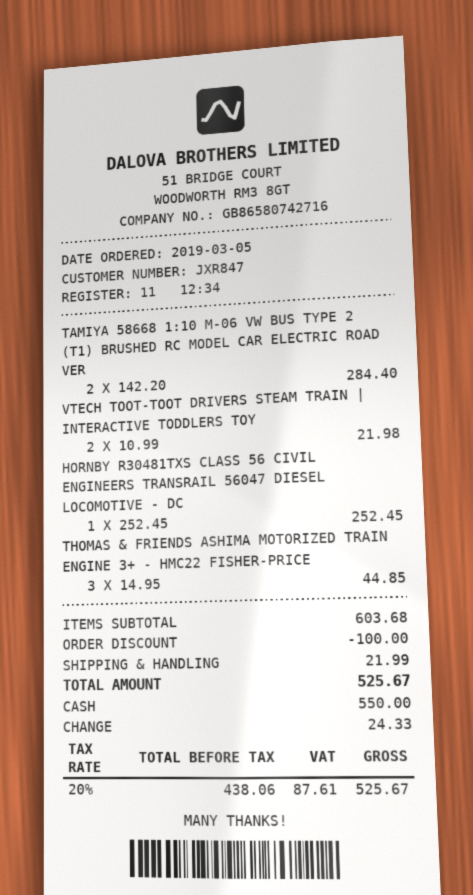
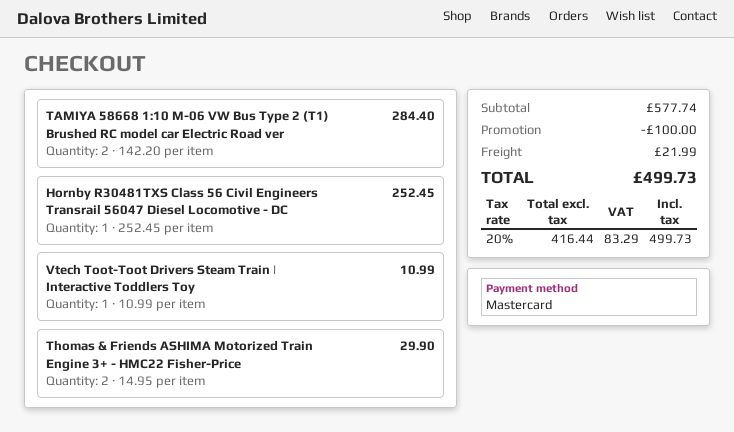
payment method: cash -> Mastercard
VTECH TOOT-TOOT DRIVERS STEAM TRAIN | INTERACTIVE TODDLERS TOY: 2 x 10.99 = 21.98 -> 1 x 10.99 = 10.99
THOMAS & FRIENDS ASHIMA MOTORIZED TRAIN ENGINE 3+ - HMC22 FISHER-PRICE: 3 x 14.95 = 44.85 -> 2 x 14.95 = 29.90
subtotal: 603.68 -> 577.74
net: 438.06 -> 416.44
tax: 20% = 87.61 -> 20% = 83.29
total: 525.67 -> 499.73

